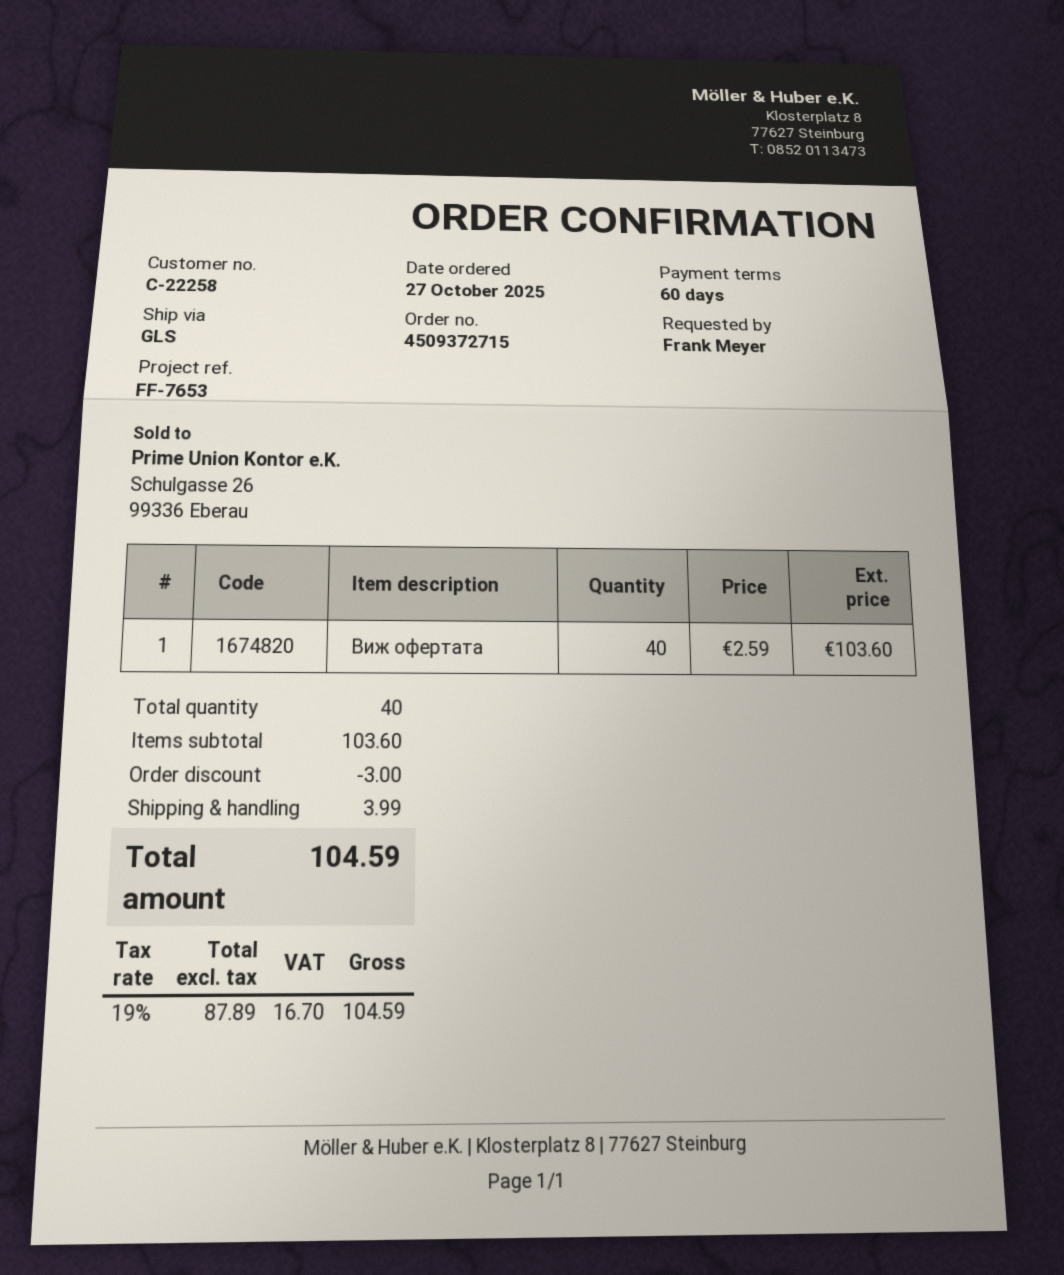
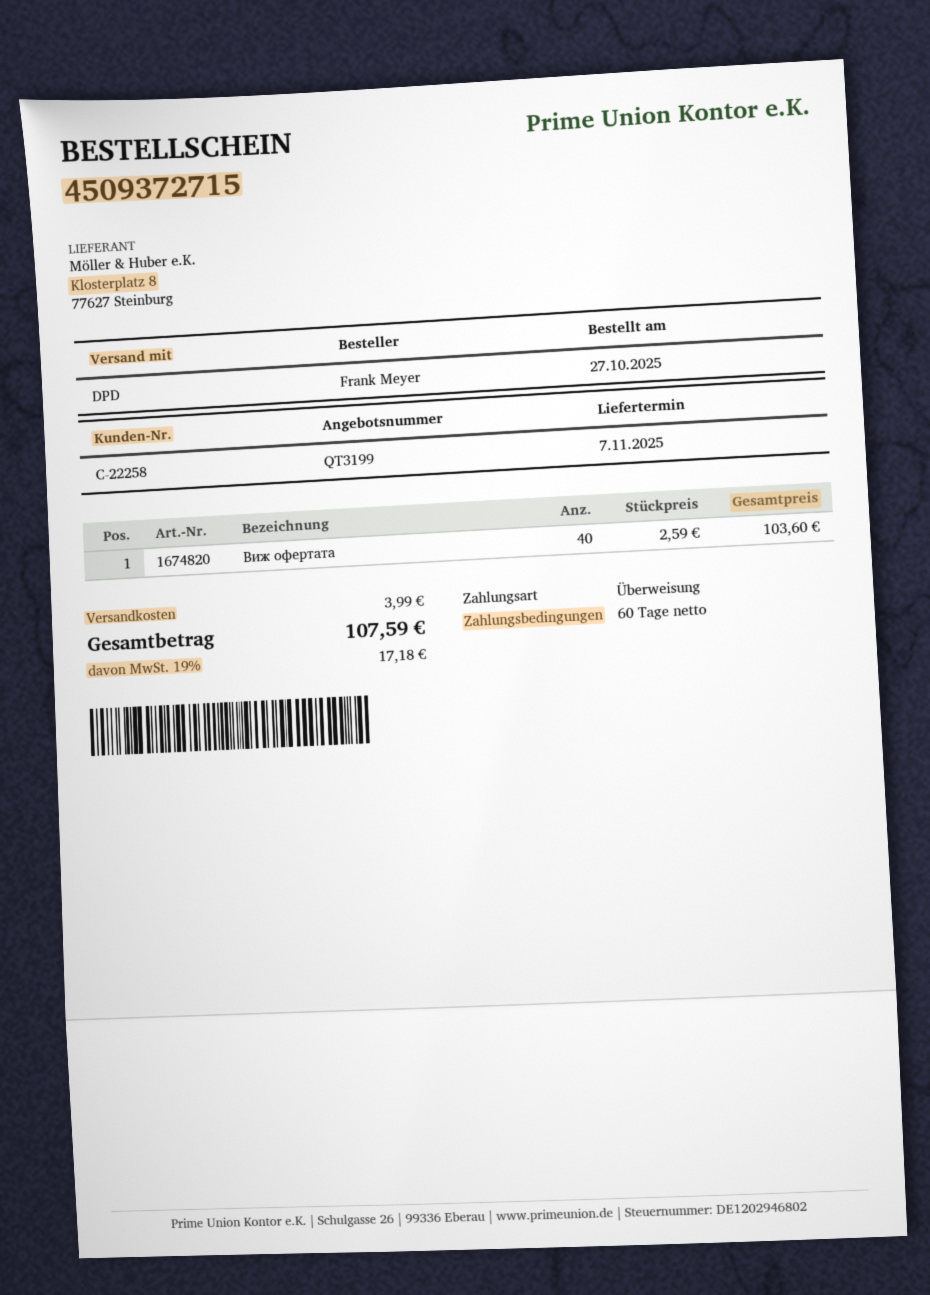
shipping method: GLS -> DPD
discount: 3.00 -> none
tax: 19% = 16.70 -> 19% = 17.18
total: 104.59 -> 107.59

